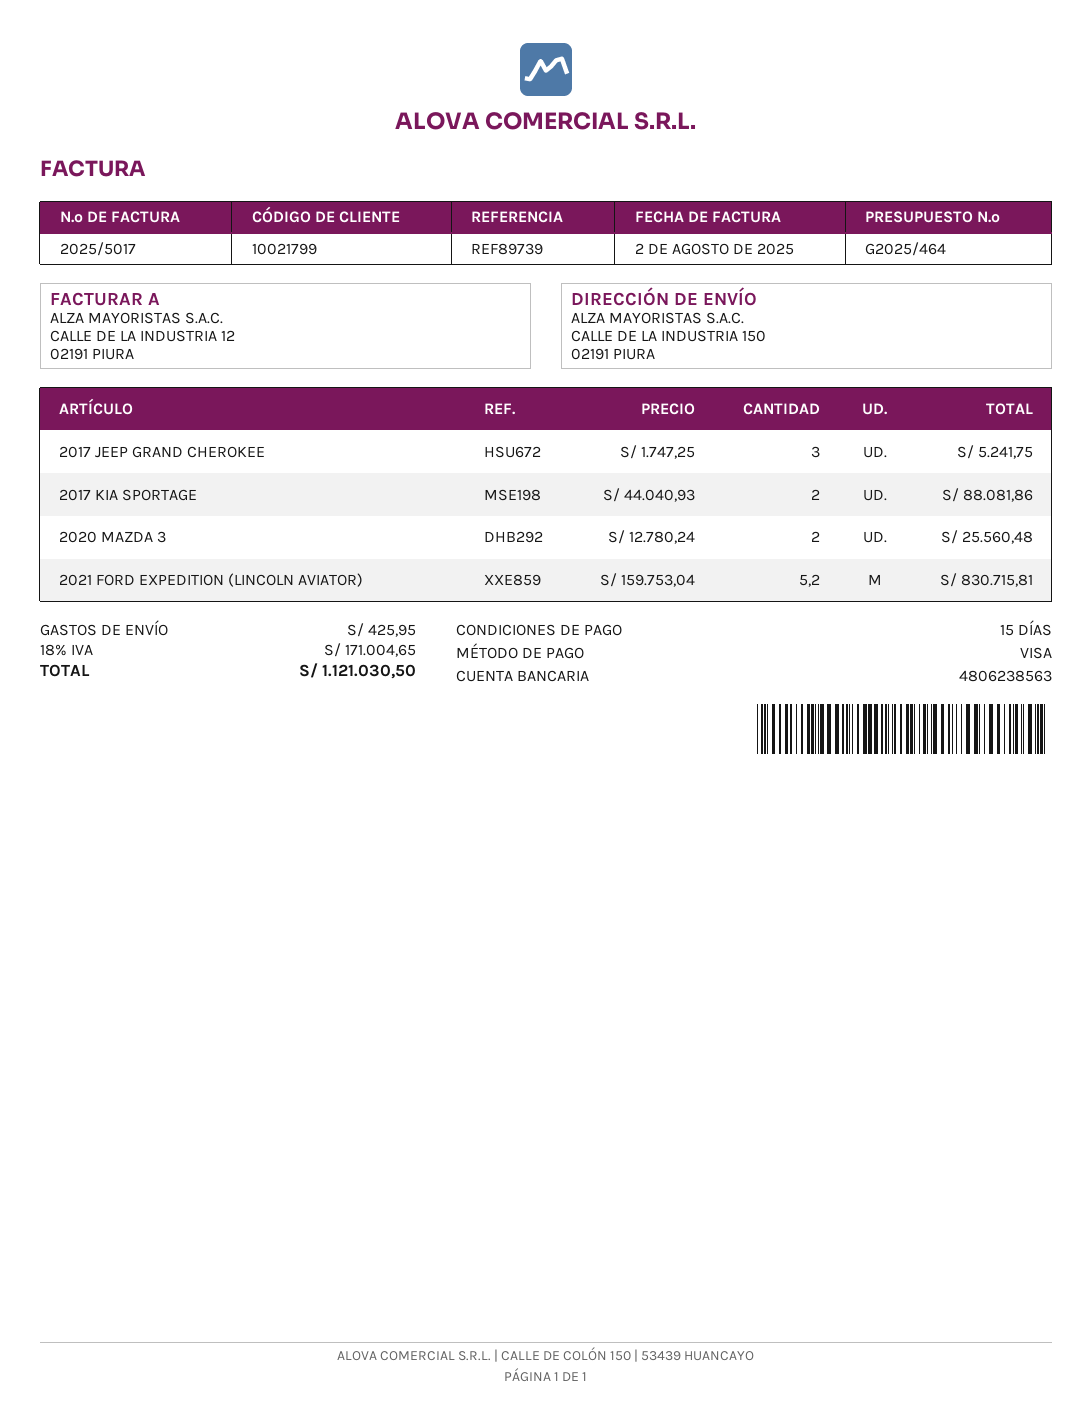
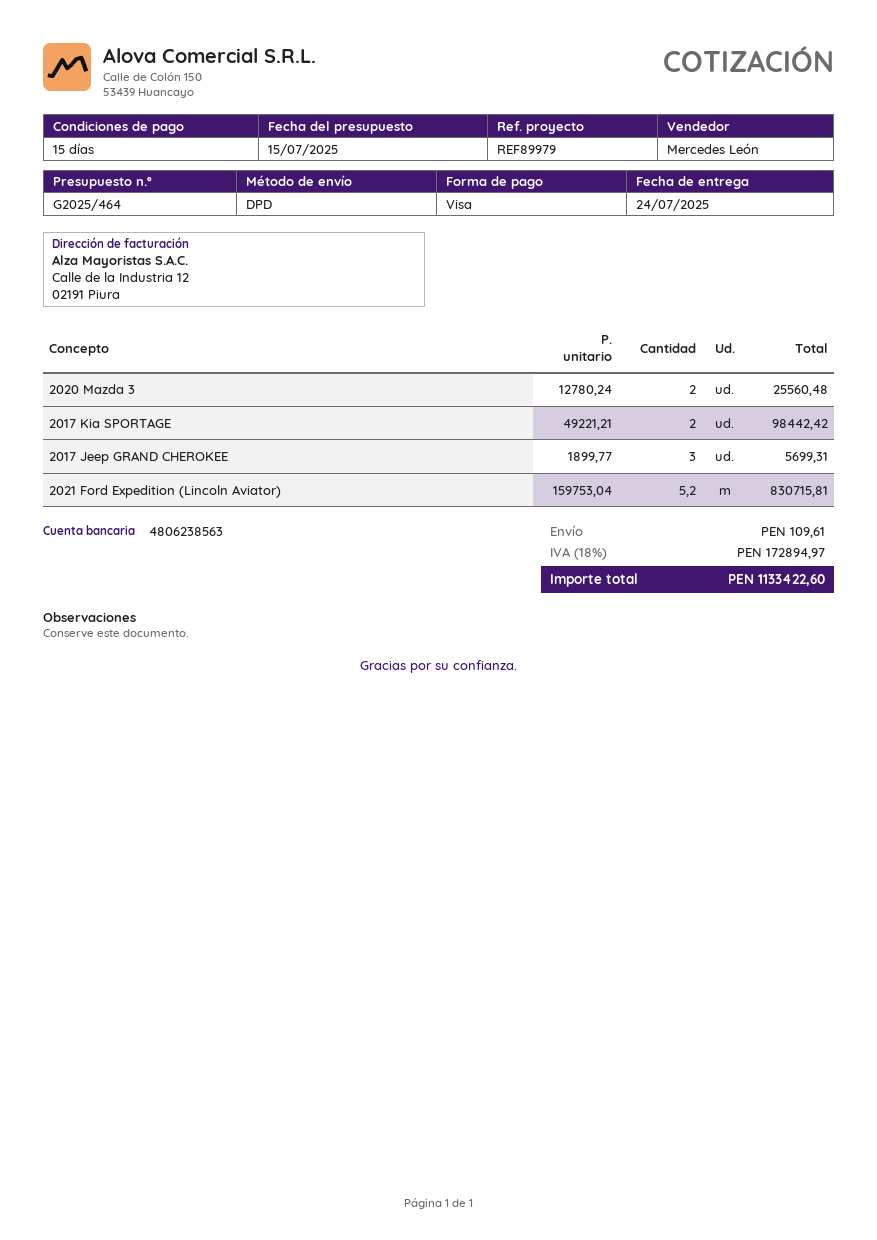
reference: REF89739 -> REF89979
2017 JEEP GRAND CHEROKEE: 3 x 1747.25 = 5241.75 -> 3 x 1899.77 = 5699.31
2017 KIA SPORTAGE: 2 x 44040.93 = 88081.86 -> 2 x 49221.21 = 98442.42
shipping: 425.95 -> 109.61
tax: 18% = 171004.65 -> 18% = 172894.97
total: 1121030.50 -> 1133422.60

